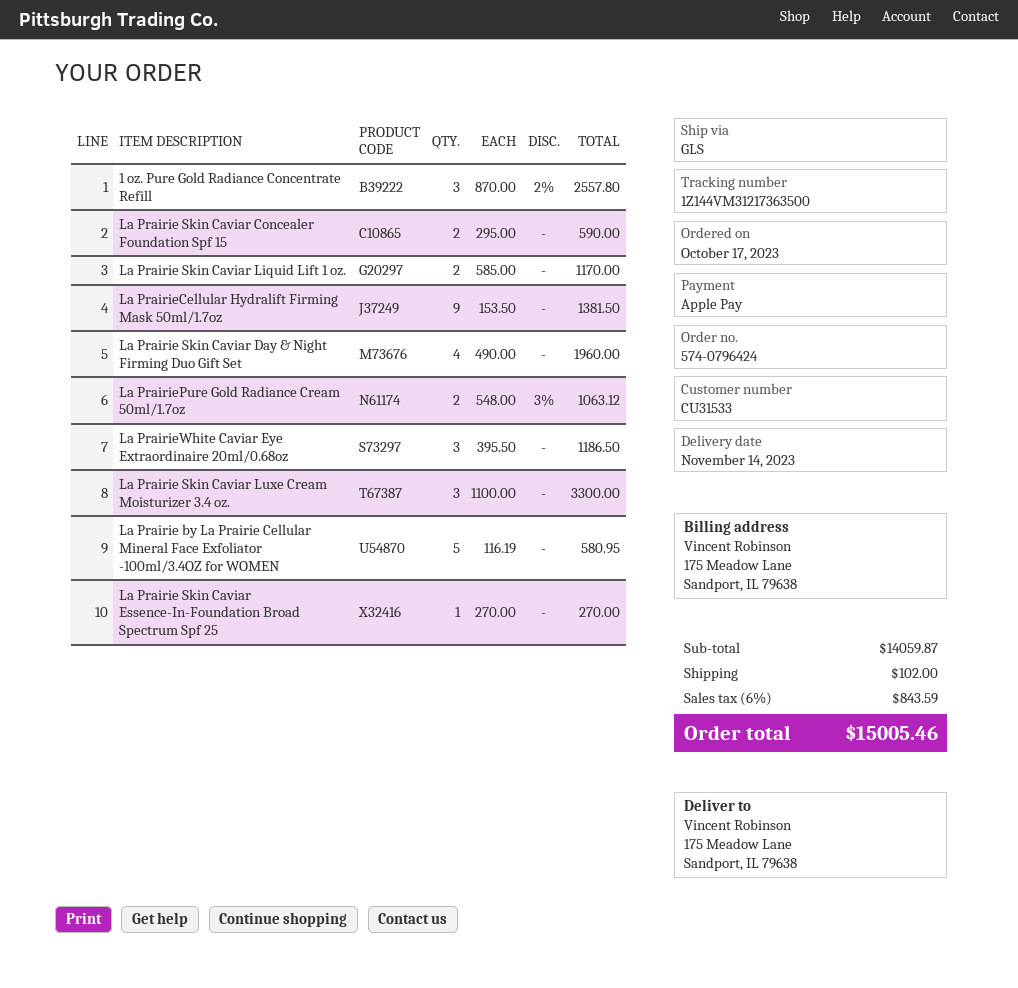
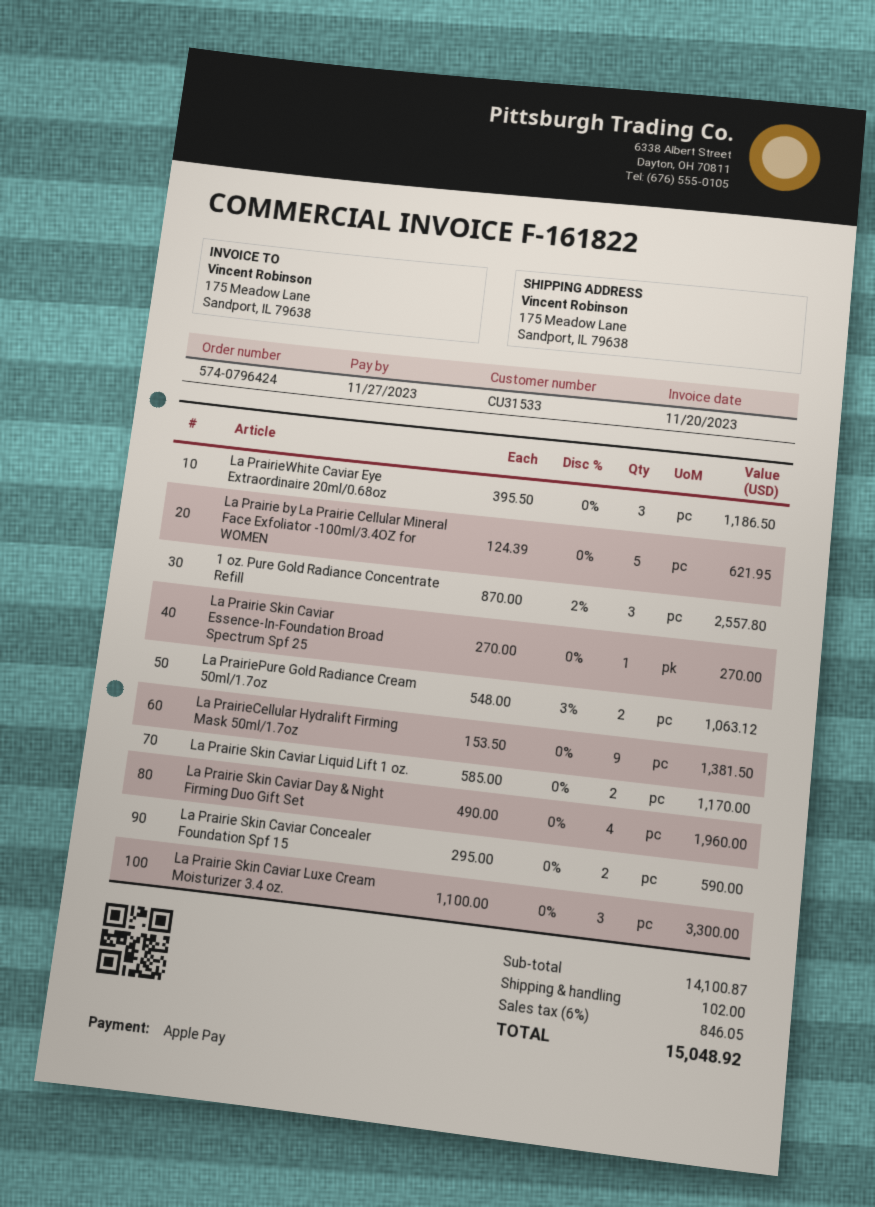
La Prairie by La Prairie Cellular Mineral Face Exfoliator -100ml/3.4OZ for WOMEN: 5 x 116.19 = 580.95 -> 5 x 124.39 = 621.95
subtotal: 14059.87 -> 14100.87
tax: 6% = 843.59 -> 6% = 846.05
total: 15005.46 -> 15048.92

